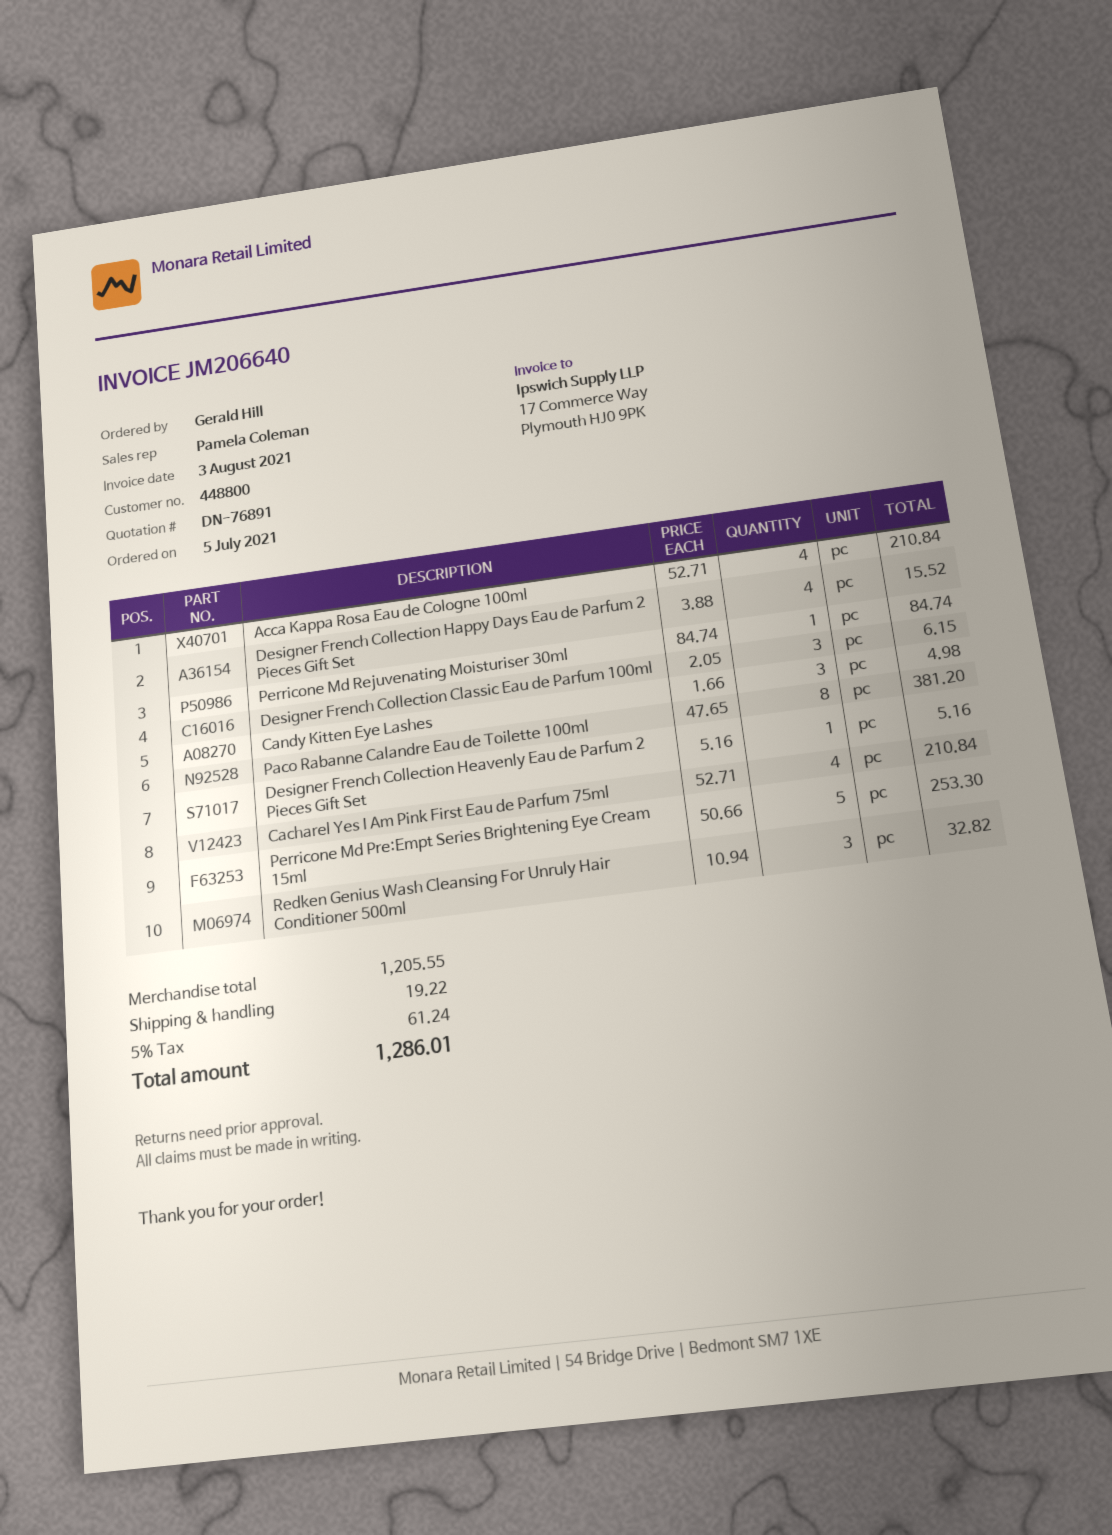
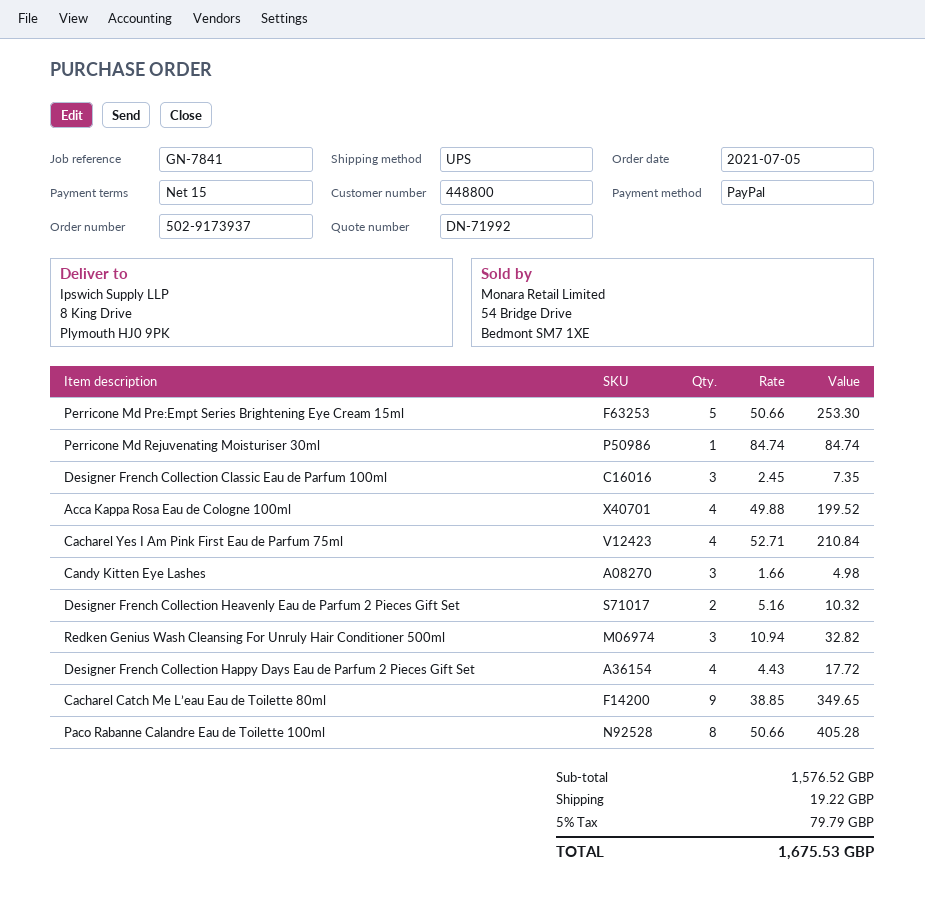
quote number: DN-76891 -> DN-71992
Acca Kappa Rosa Eau de Cologne 100ml: 4 x 52.71 = 210.84 -> 4 x 49.88 = 199.52
Designer French Collection Happy Days Eau de Parfum 2 Pieces Gift Set: 4 x 3.88 = 15.52 -> 4 x 4.43 = 17.72
Designer French Collection Classic Eau de Parfum 100ml: 3 x 2.05 = 6.15 -> 3 x 2.45 = 7.35
Paco Rabanne Calandre Eau de Toilette 100ml: 8 x 47.65 = 381.20 -> 8 x 50.66 = 405.28
Designer French Collection Heavenly Eau de Parfum 2 Pieces Gift Set: 1 x 5.16 = 5.16 -> 2 x 5.16 = 10.32
Cacharel Catch Me L’eau Eau de Toilette 80ml: none -> 9 x 38.85 = 349.65
subtotal: 1205.55 -> 1576.52
tax: 5% = 61.24 -> 5% = 79.79
total: 1286.01 -> 1675.53

